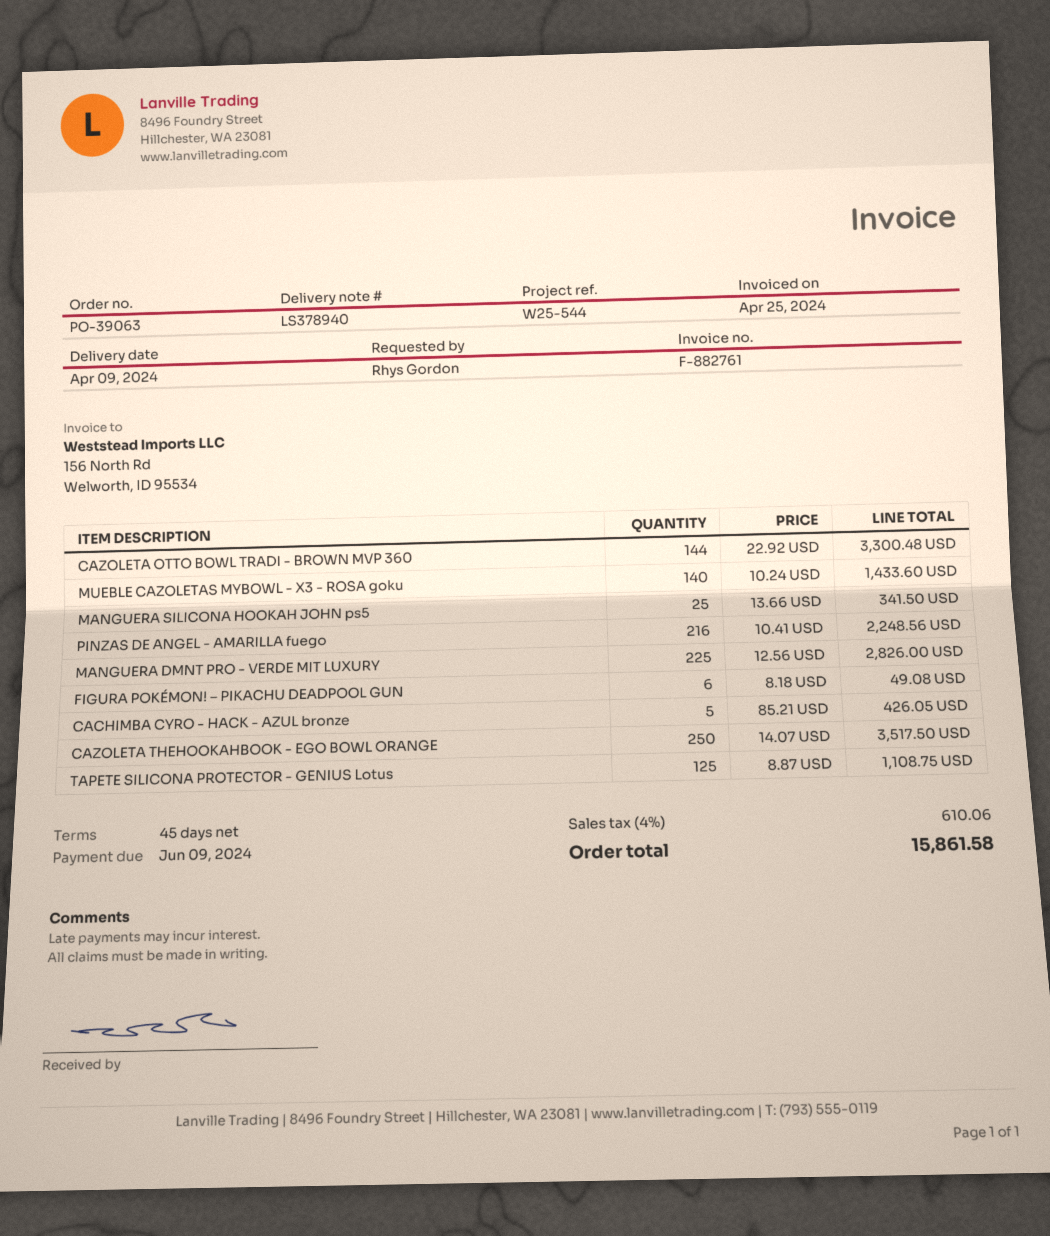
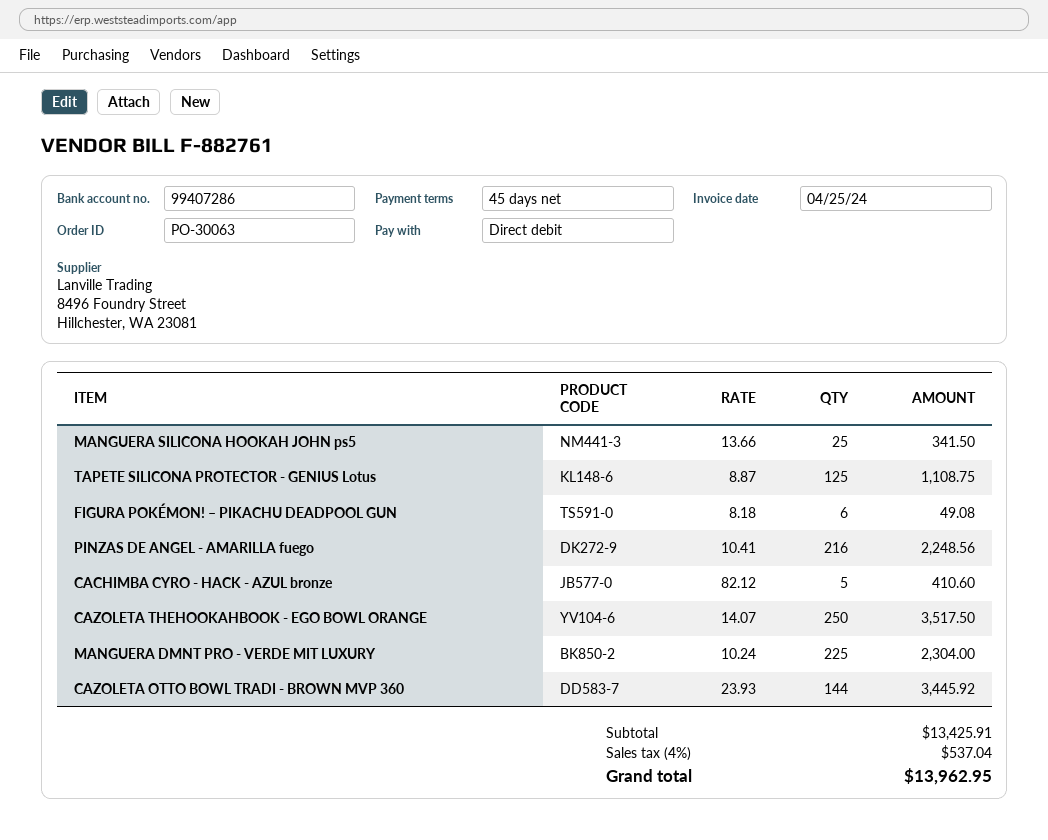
order number: PO-39063 -> PO-30063
CAZOLETA OTTO BOWL TRADI - BROWN MVP 360: 144 x 22.92 = 3300.48 -> 144 x 23.93 = 3445.92
MUEBLE CAZOLETAS MYBOWL - X3 - ROSA goku: 140 x 10.24 = 1433.60 -> none
MANGUERA DMNT PRO - VERDE MIT LUXURY: 225 x 12.56 = 2826.00 -> 225 x 10.24 = 2304.00
CACHIMBA CYRO - HACK - AZUL bronze: 5 x 85.21 = 426.05 -> 5 x 82.12 = 410.60
tax: 4% = 610.06 -> 4% = 537.04
total: 15861.58 -> 13962.95

